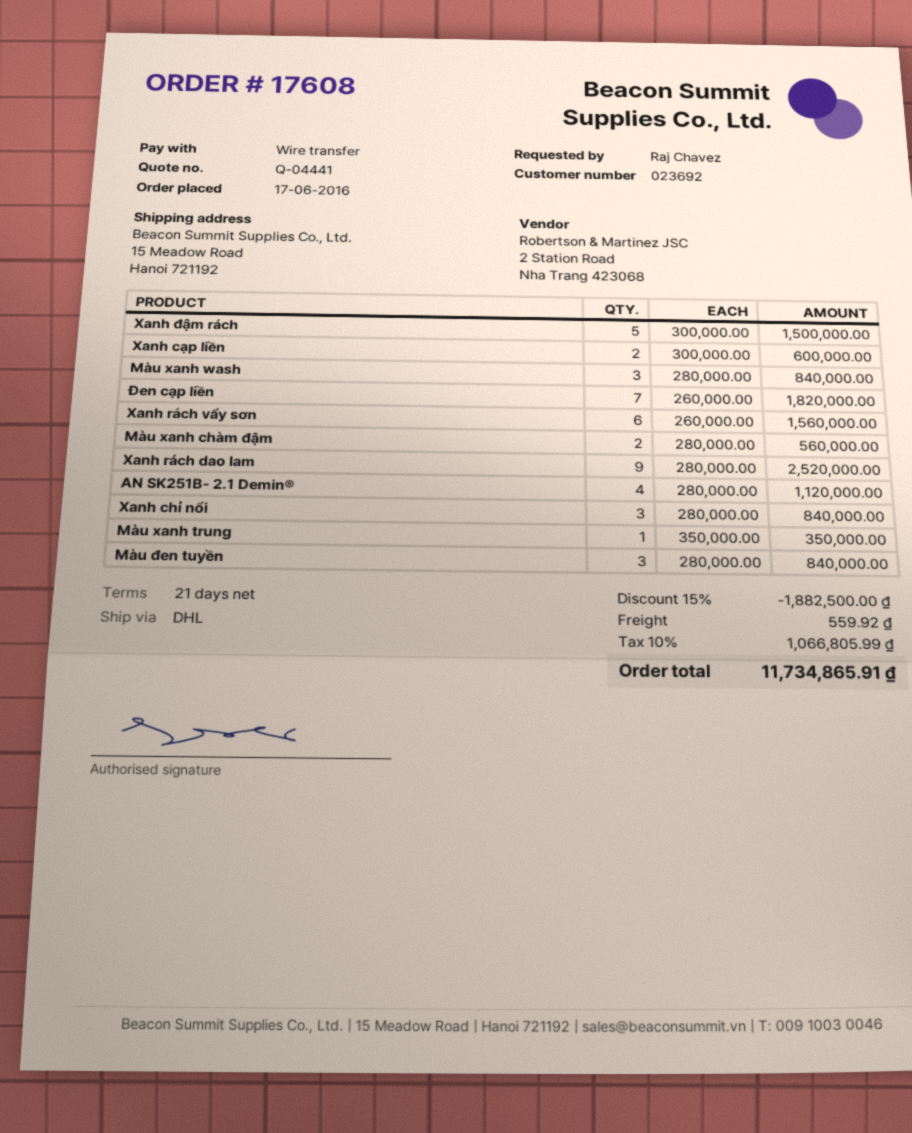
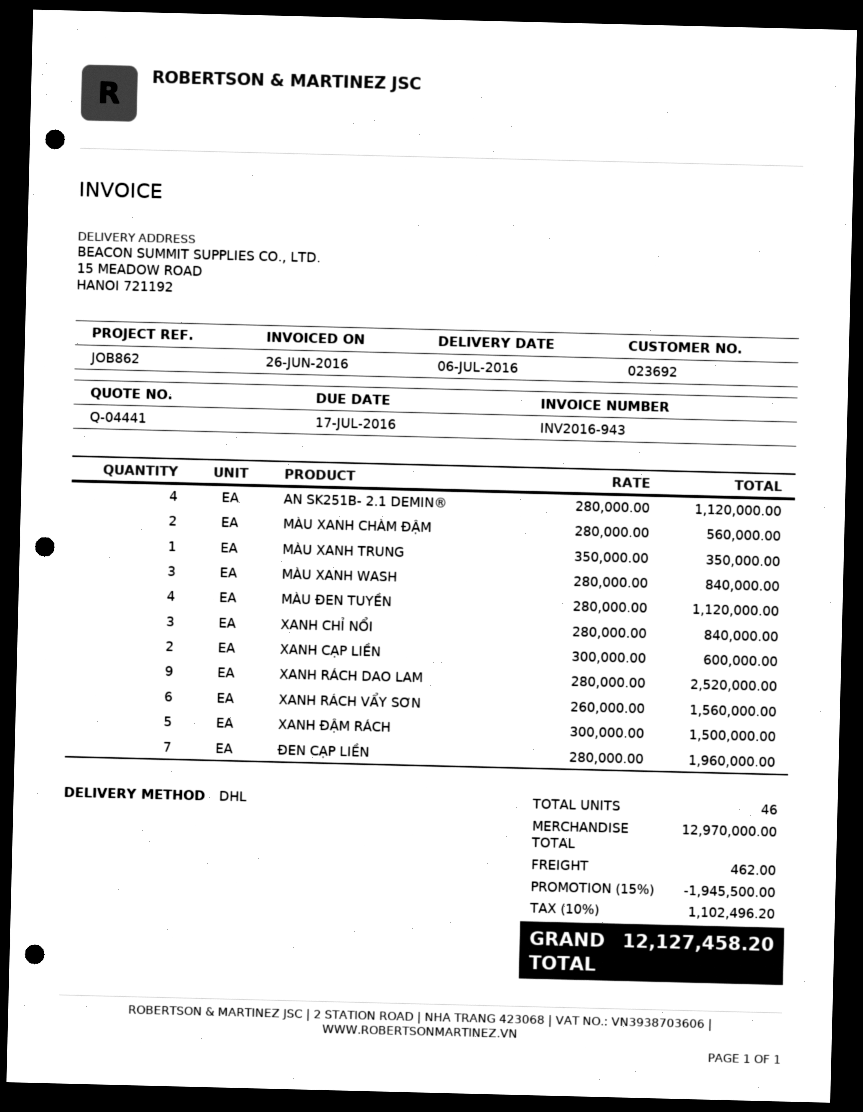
Đen cạp liền: 7 x 260000.00 = 1820000.00 -> 7 x 280000.00 = 1960000.00
Màu đen tuyền: 3 x 280000.00 = 840000.00 -> 4 x 280000.00 = 1120000.00
discount: 15% = 1882500.00 -> 15% = 1945500.00
shipping: 559.92 -> 462.00
tax: 10% = 1066805.99 -> 10% = 1102496.20
total: 11734865.91 -> 12127458.20

